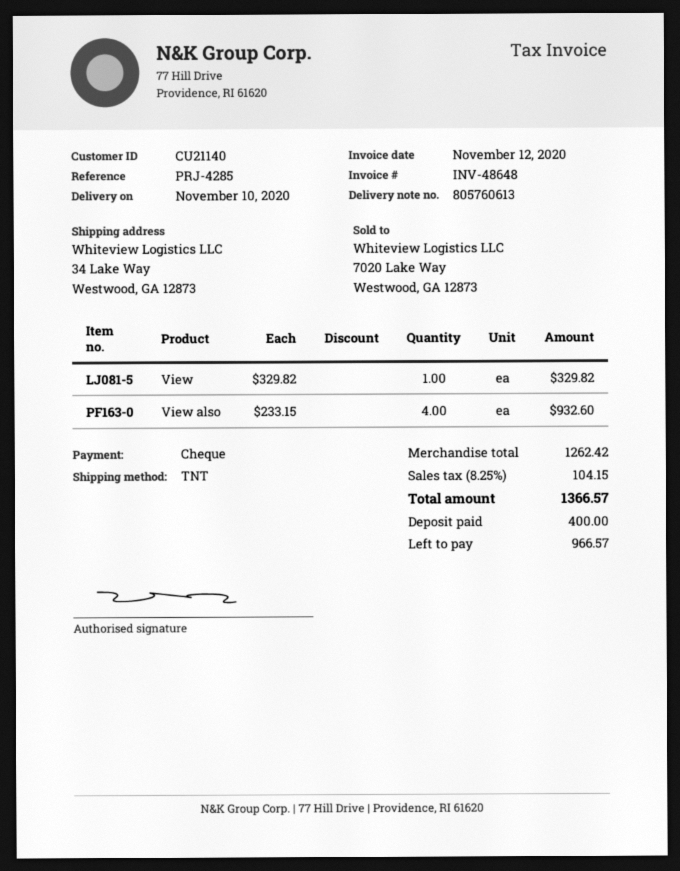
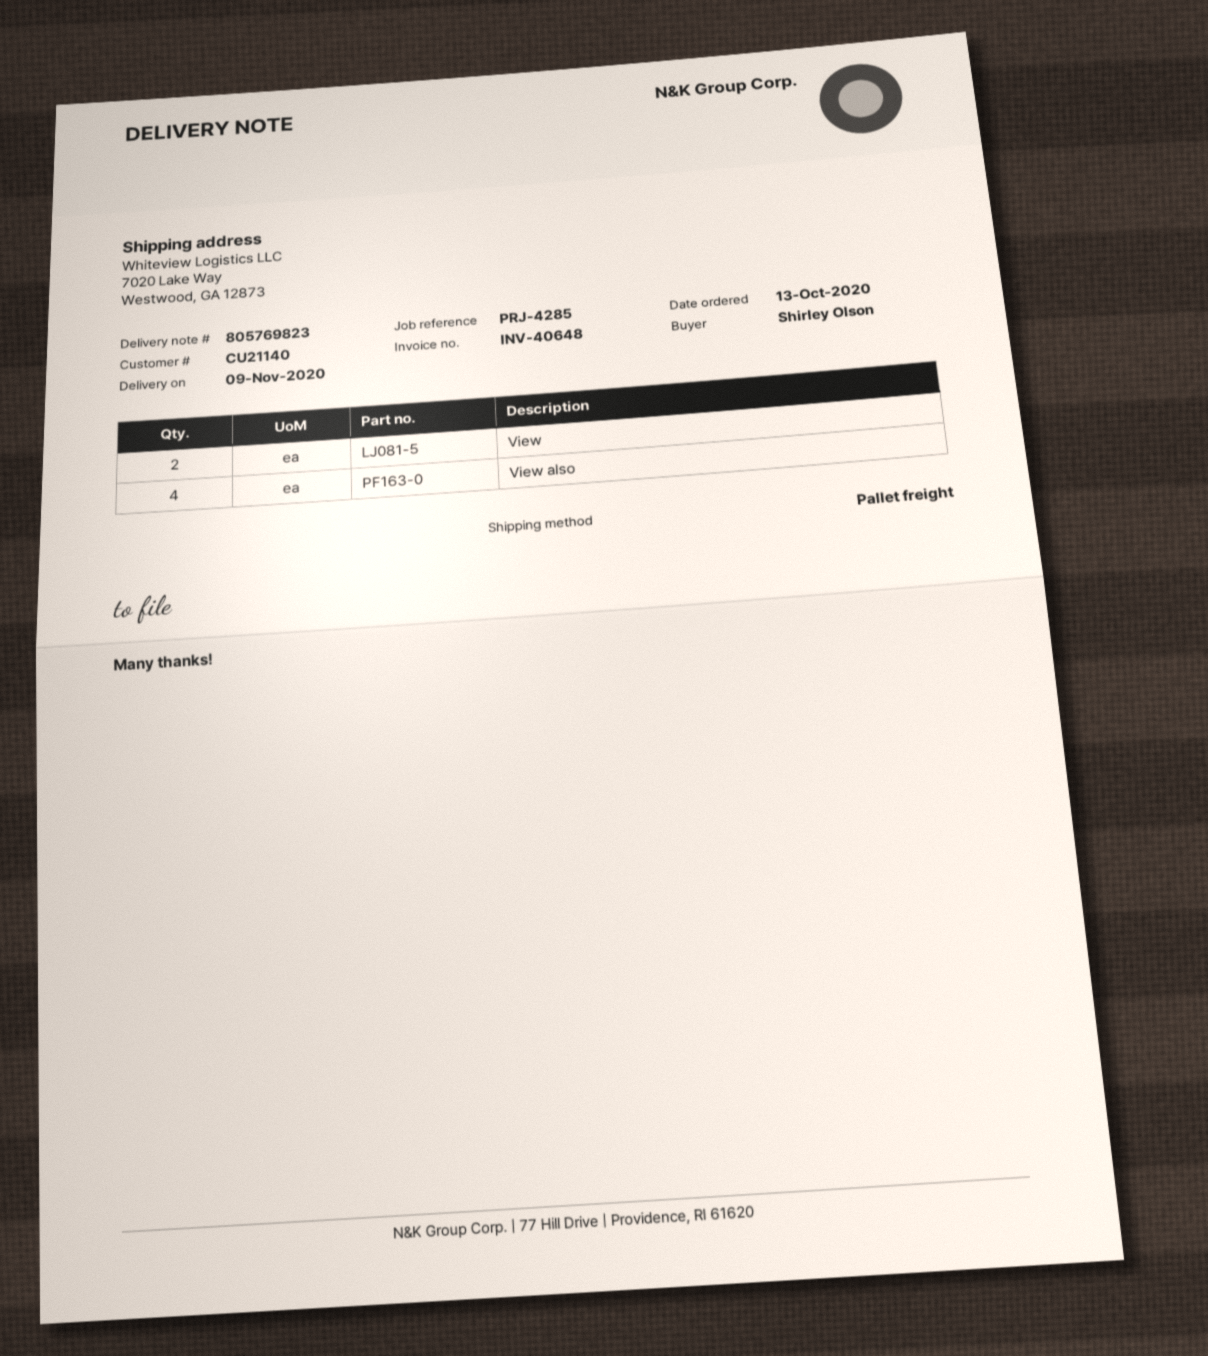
delivery note number: 805760613 -> 805769823
delivery date: 2020-11-10 -> 2020-11-09
invoice number: INV-48648 -> INV-40648
shipping method: TNT -> pallet freight
ship to: 34 Lake Way, Westwood, GA 12873 -> 7020 Lake Way, Westwood, GA 12873
View: 1 -> 2

